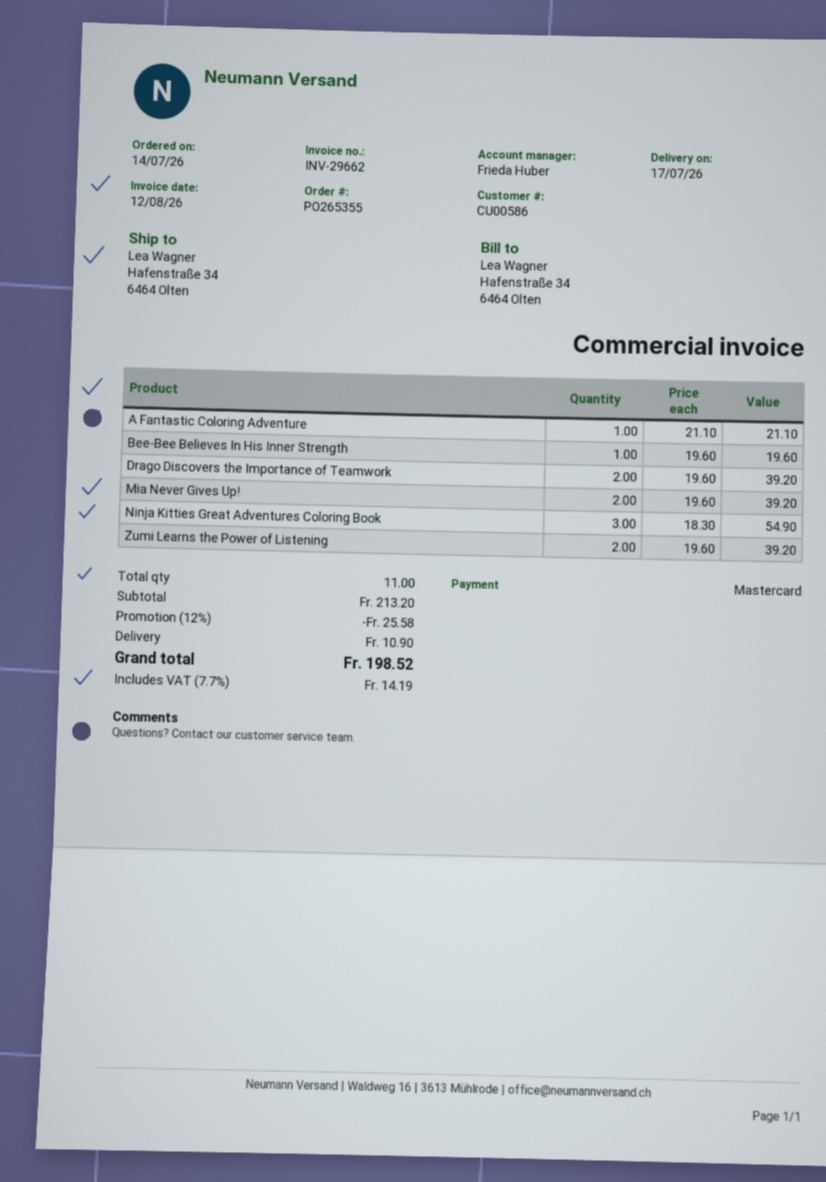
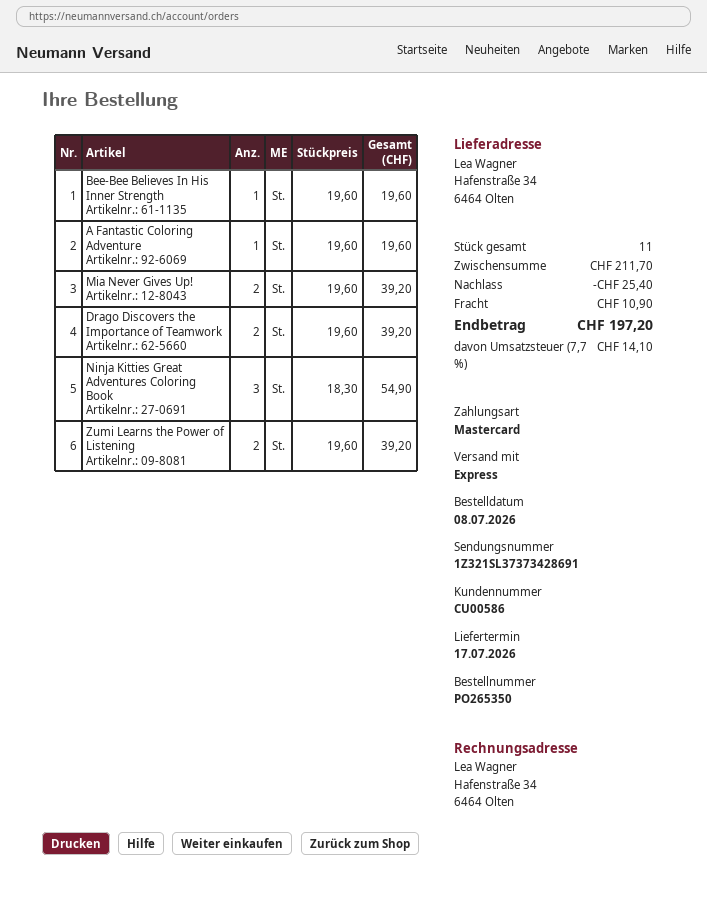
order number: PO265355 -> PO265350
order date: 2026-07-14 -> 2026-07-08
A Fantastic Coloring Adventure: 1 x 21.10 = 21.10 -> 1 x 19.60 = 19.60
subtotal: 213.20 -> 211.70
discount: 25.58 -> 25.40
tax: 7.7% = 14.19 -> 7.7% = 14.10
total: 198.52 -> 197.20

